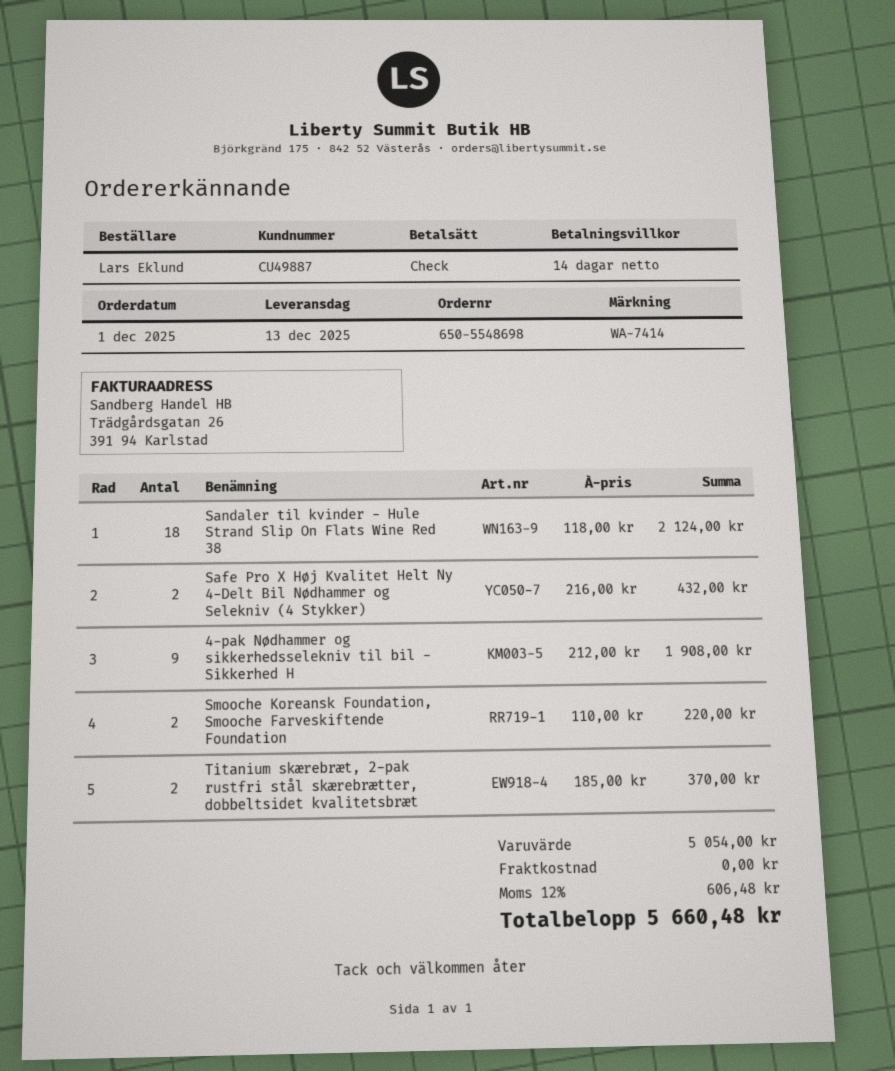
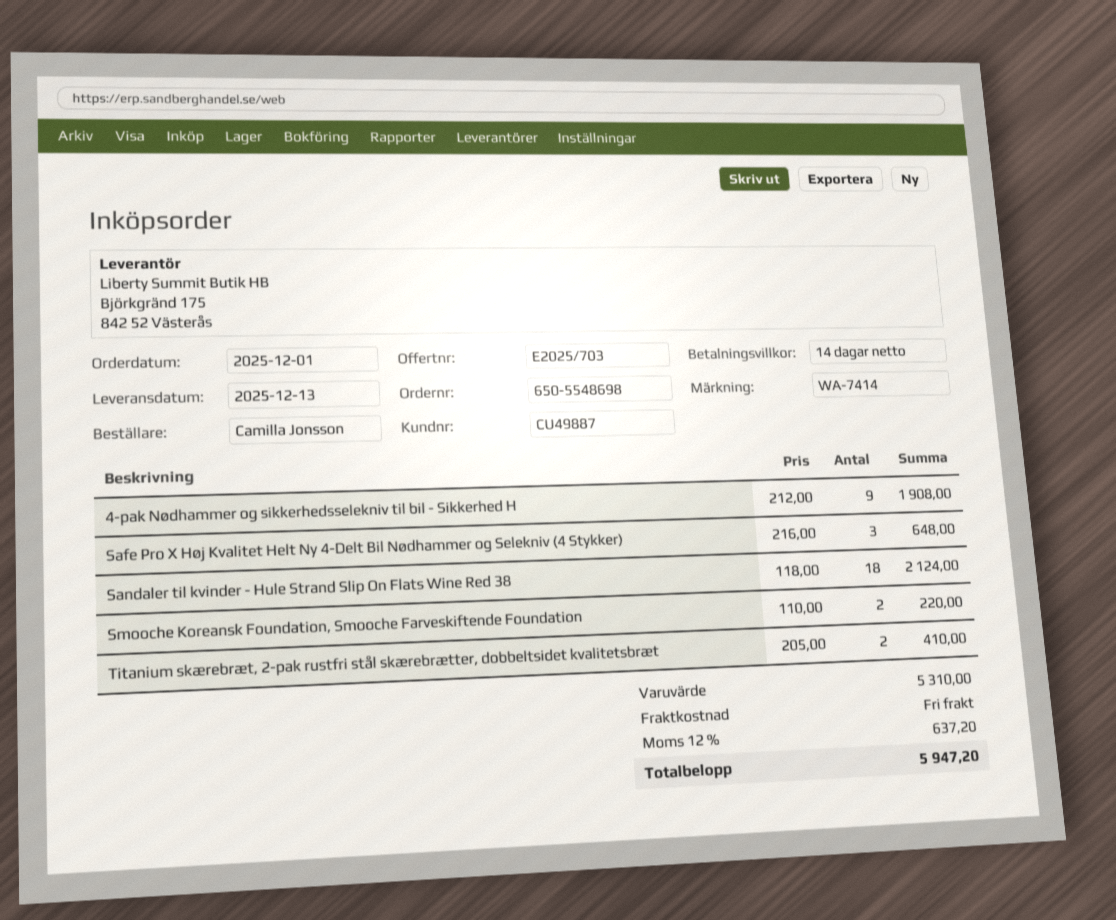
ordered by: Lars Eklund -> Camilla Jonsson
Safe Pro X Høj Kvalitet Helt Ny 4-Delt Bil Nødhammer og Selekniv (4 Stykker): 2 x 216.00 = 432.00 -> 3 x 216.00 = 648.00
Titanium skærebræt, 2-pak rustfri stål skærebrætter, dobbeltsidet kvalitetsbræt: 2 x 185.00 = 370.00 -> 2 x 205.00 = 410.00
subtotal: 5054.00 -> 5310.00
tax: 12% = 606.48 -> 12% = 637.20
total: 5660.48 -> 5947.20

